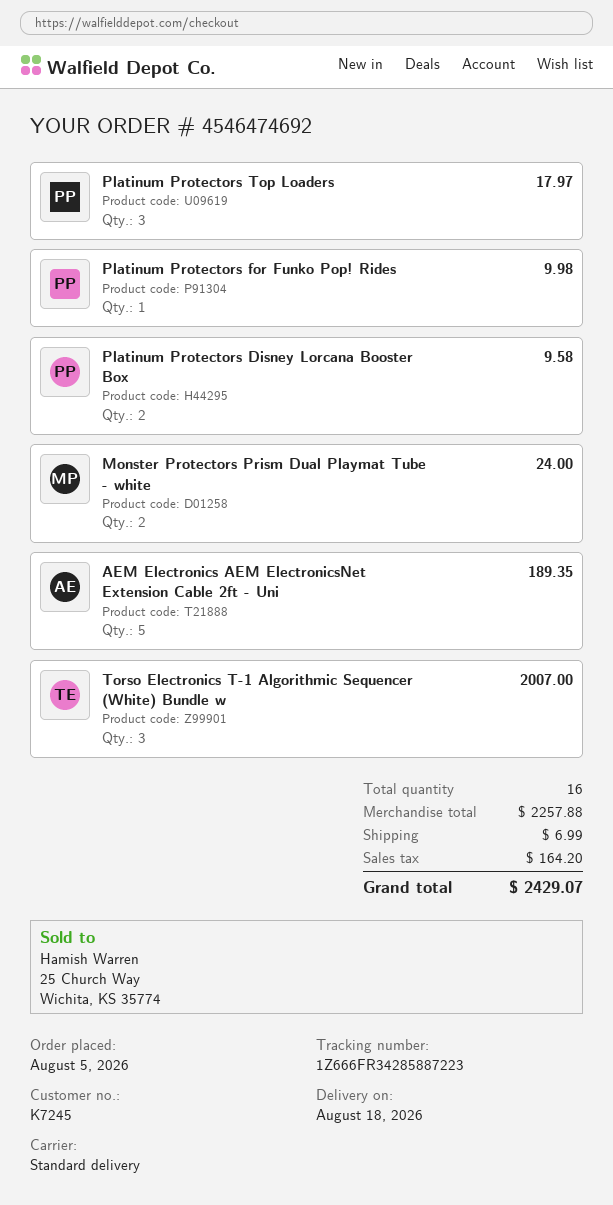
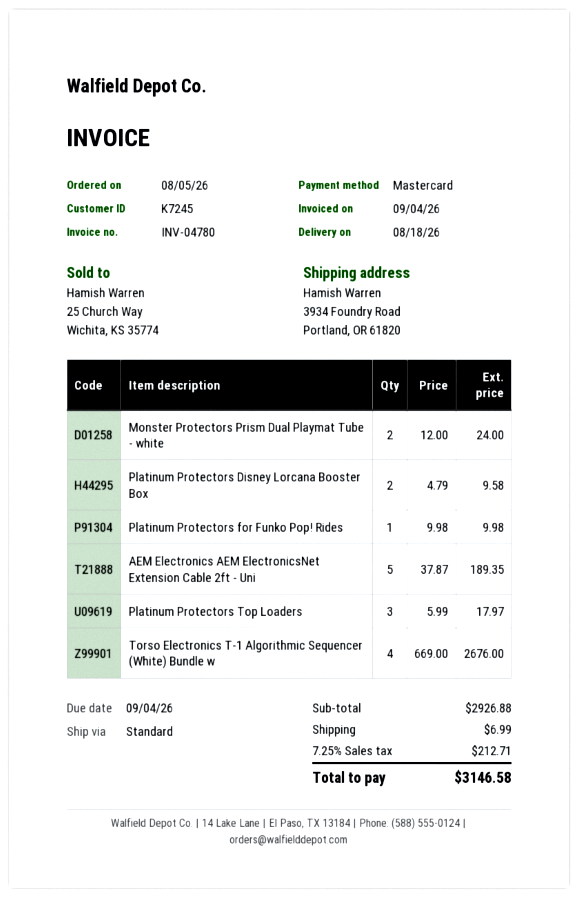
Torso Electronics T-1 Algorithmic Sequencer (White) Bundle w: 3 for 2007.00 -> 4 for 2676.00
subtotal: 2257.88 -> 2926.88
tax: 164.20 -> 212.71
total: 2429.07 -> 3146.58

